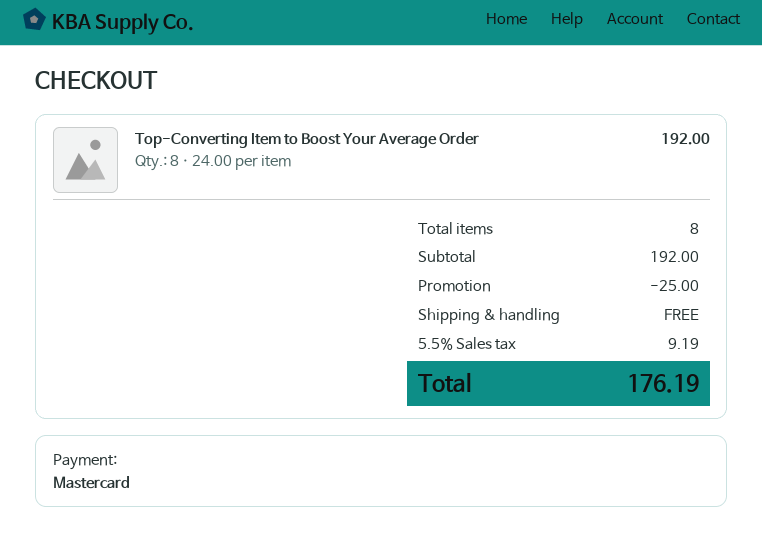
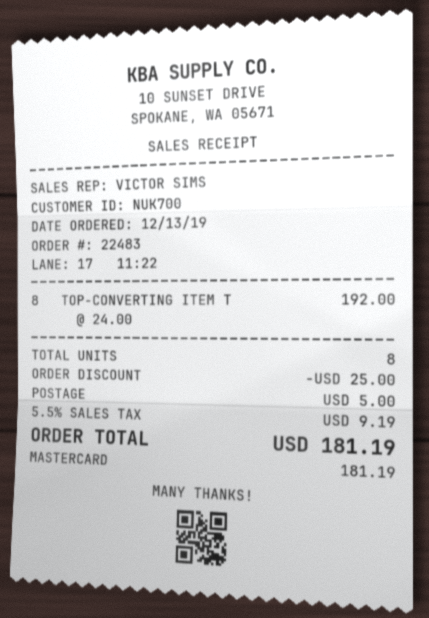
shipping: 0.00 -> 5.00
total: 176.19 -> 181.19

